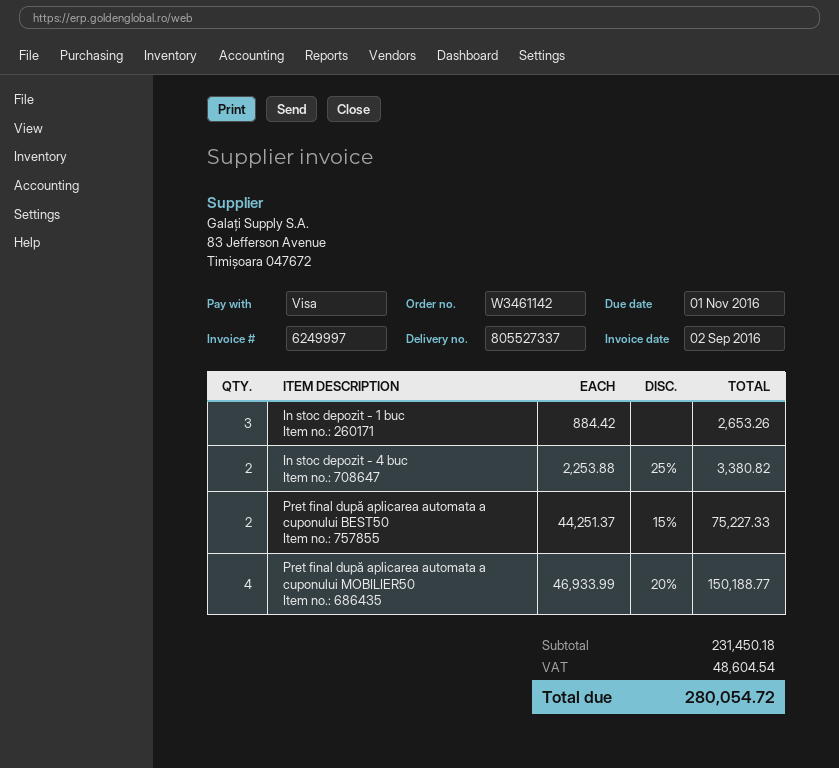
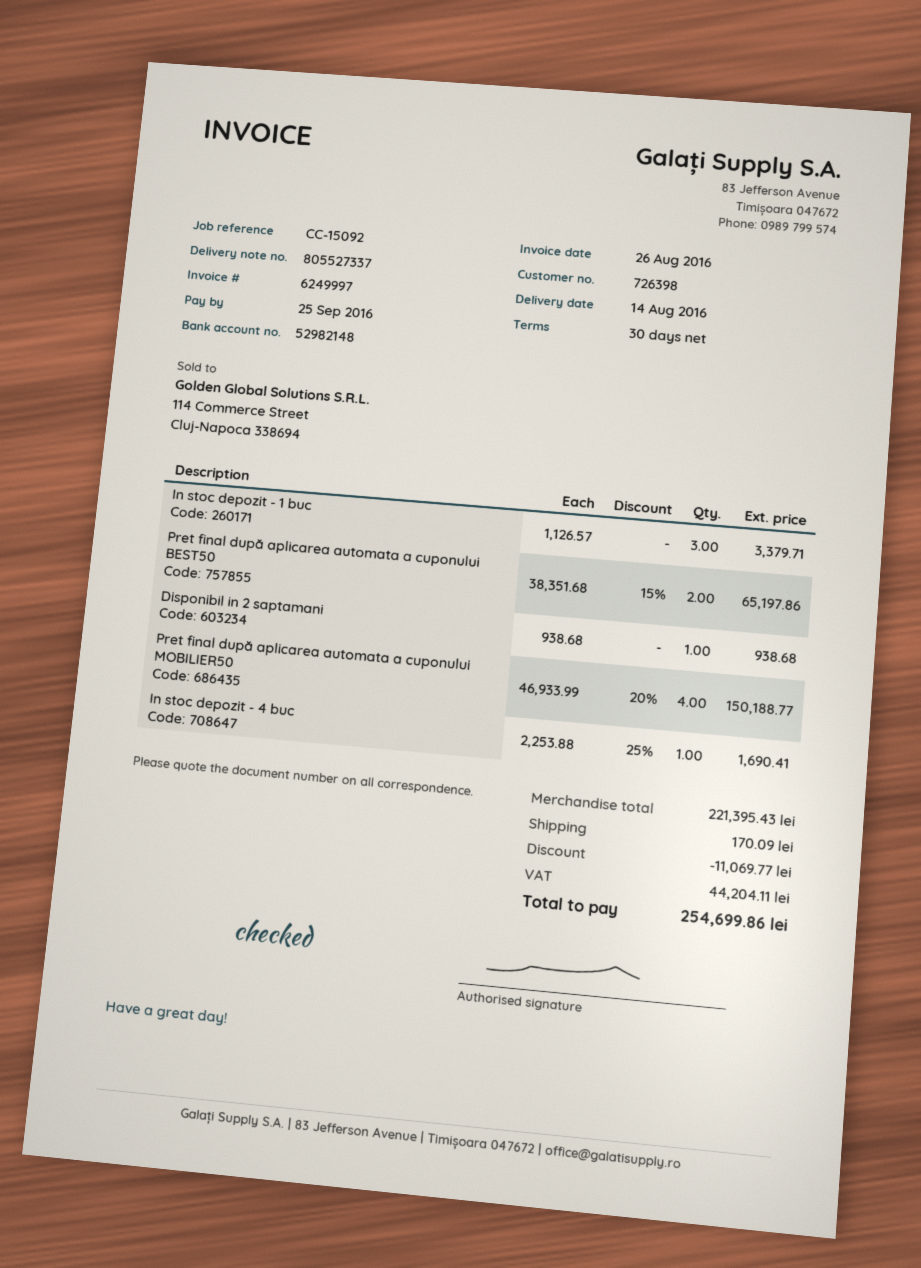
invoice date: 2016-09-02 -> 2016-08-26
due date: 2016-11-01 -> 2016-09-25
In stoc depozit - 1 buc: 3 x 884.42 = 2653.26 -> 3 x 1126.57 = 3379.71
In stoc depozit - 4 buc: 2 x 2253.88 - 25% = 3380.82 -> 1 x 2253.88 - 25% = 1690.41
Pret final după aplicarea automata a cuponului BEST50: 2 x 44251.37 - 15% = 75227.33 -> 2 x 38351.68 - 15% = 65197.86
Disponibil in 2 saptamani: none -> 1 x 938.68 = 938.68
subtotal: 231450.18 -> 221395.43
discount: none -> 11069.77
shipping: none -> 170.09
tax: 48604.54 -> 44204.11
total: 280054.72 -> 254699.86

